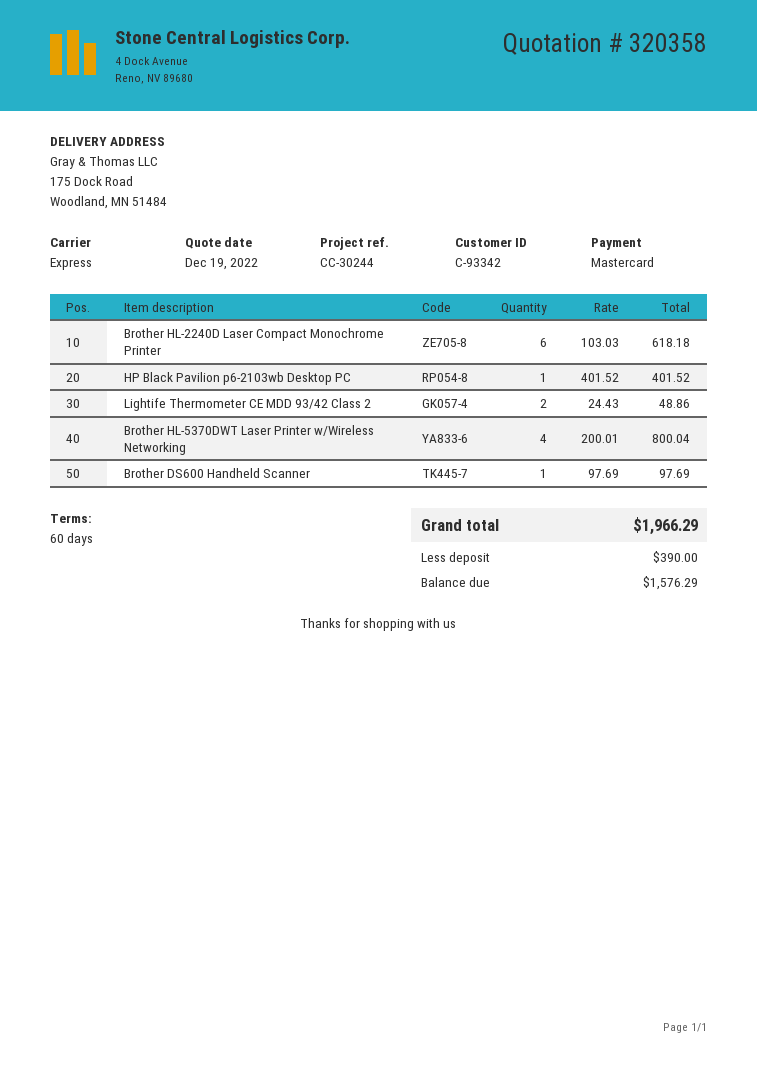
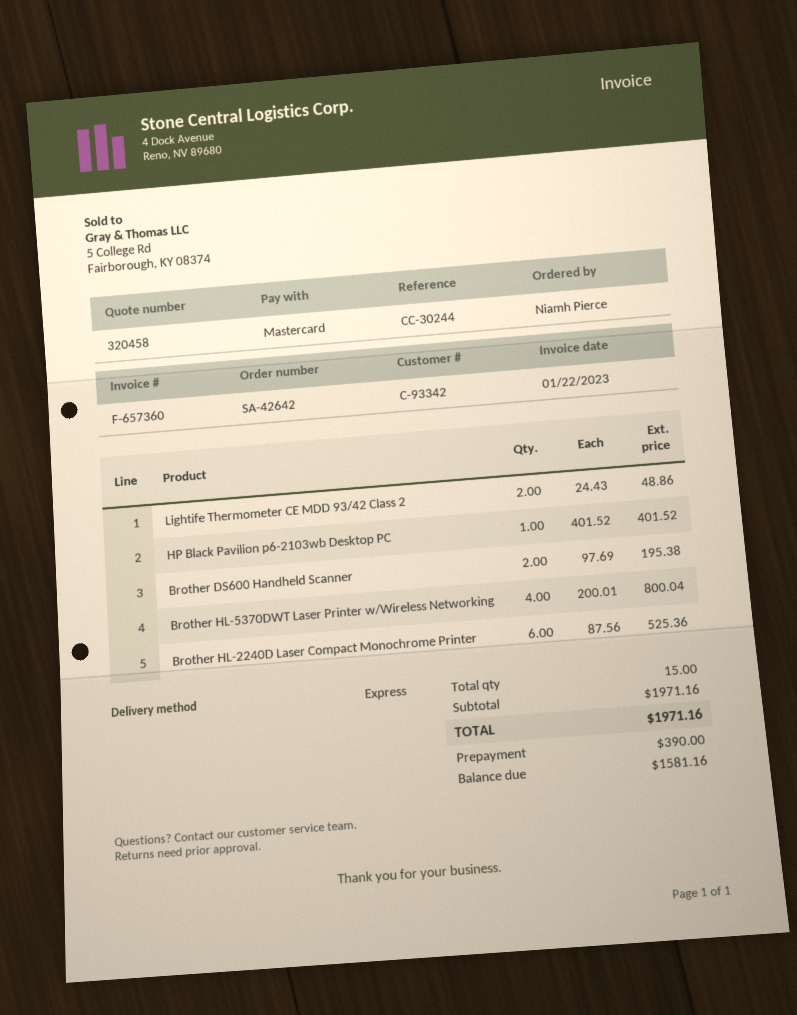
quote number: 320358 -> 320458
Brother HL-2240D Laser Compact Monochrome Printer: 6 x 103.03 = 618.18 -> 6 x 87.56 = 525.36
Brother DS600 Handheld Scanner: 1 x 97.69 = 97.69 -> 2 x 97.69 = 195.38
total: 1966.29 -> 1971.16
balance: 1576.29 -> 1581.16

